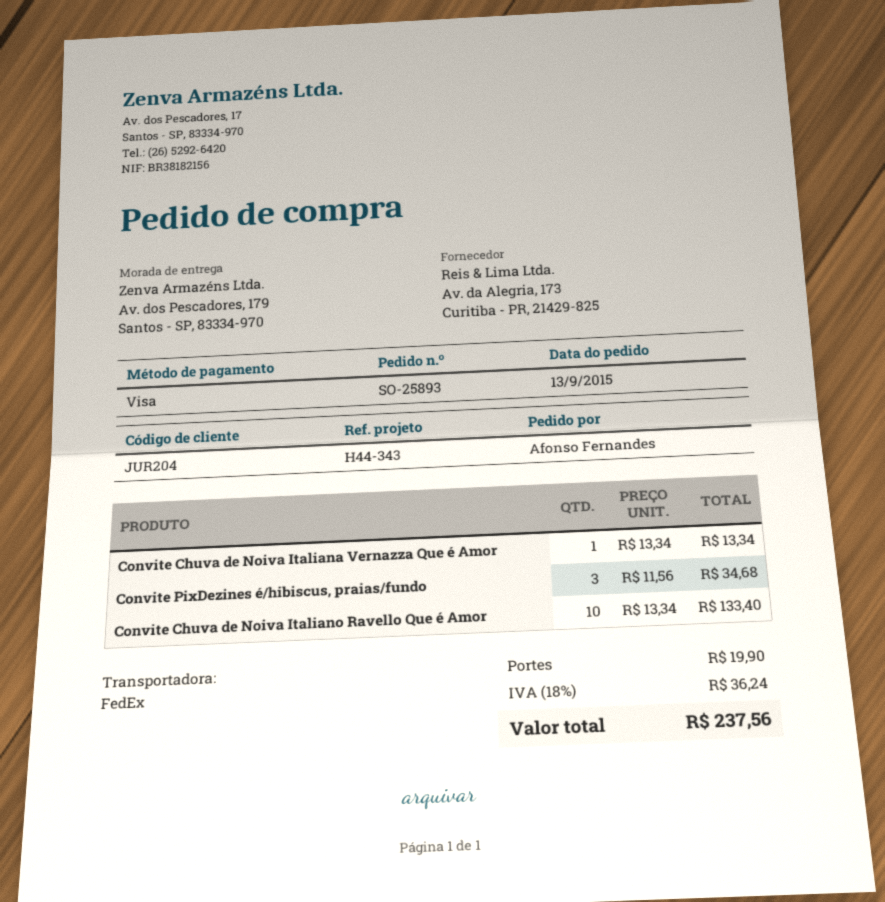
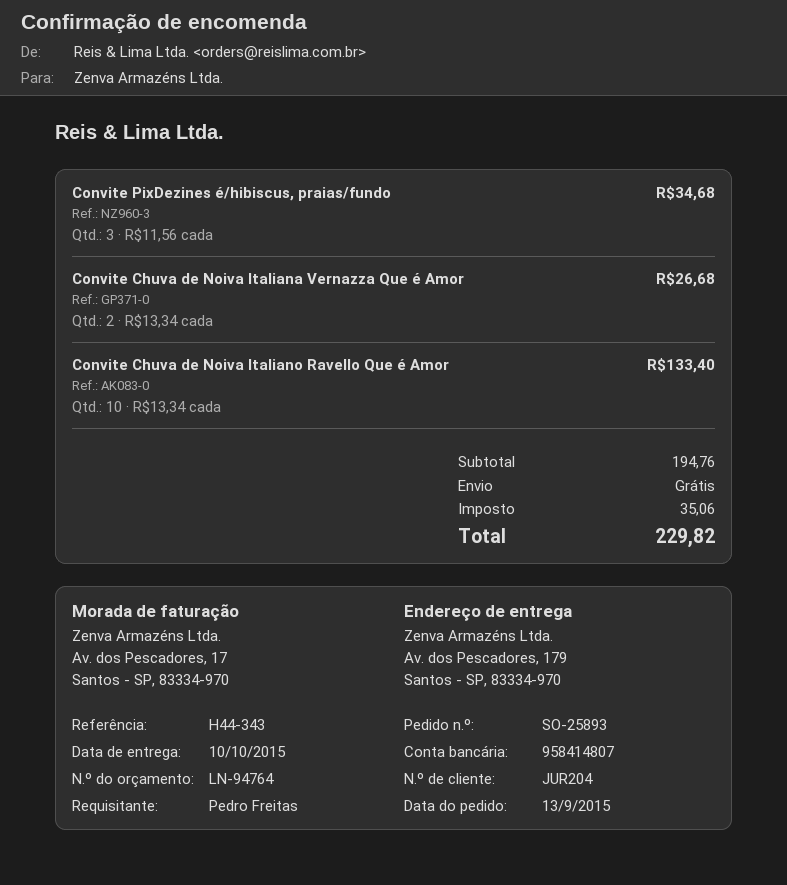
ordered by: Afonso Fernandes -> Pedro Freitas
Convite Chuva de Noiva Italiana Vernazza Que é Amor: 1 x 13.34 = 13.34 -> 2 x 13.34 = 26.68
shipping: 19.90 -> 0.00
tax: 36.24 -> 35.06
total: 237.56 -> 229.82

